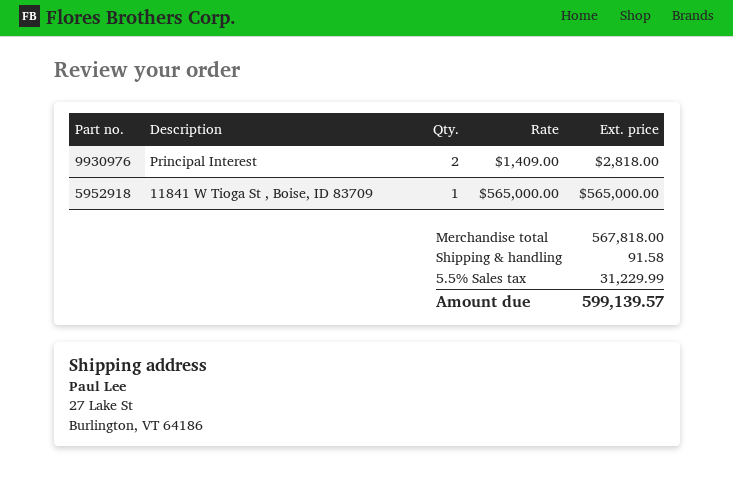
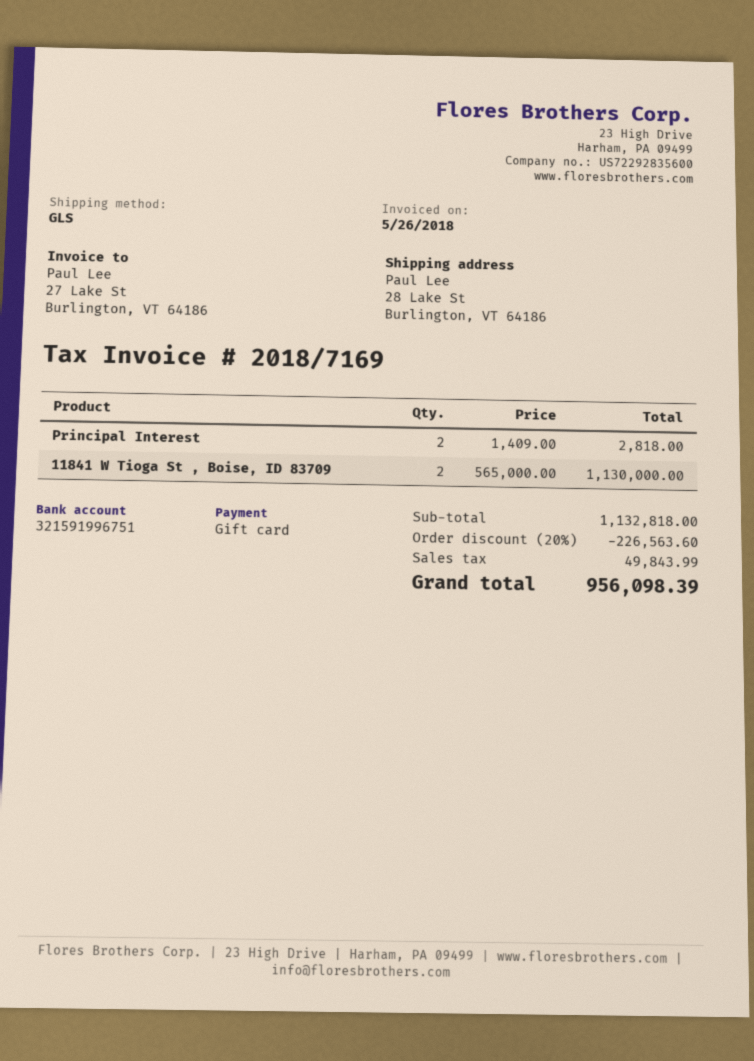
ship to: 27 Lake St, Burlington, VT 64186 -> 28 Lake St, Burlington, VT 64186
11841 W Tioga St , Boise, ID 83709: 1 x 565000.00 = 565000.00 -> 2 x 565000.00 = 1130000.00
subtotal: 567818.00 -> 1132818.00
discount: none -> 20% = 226563.60
shipping: 91.58 -> none
tax: 31229.99 -> 49843.99
total: 599139.57 -> 956098.39

